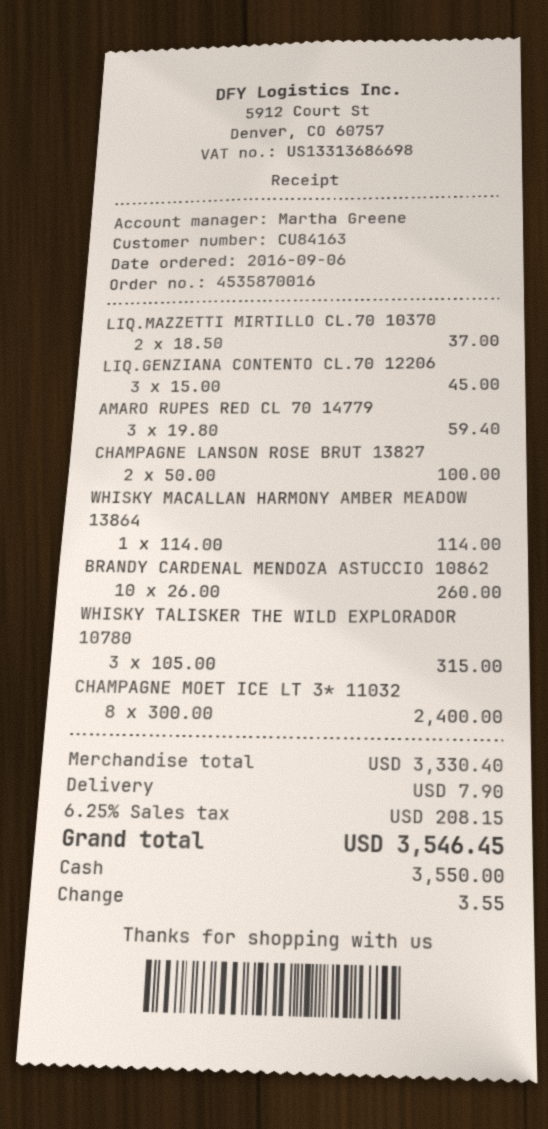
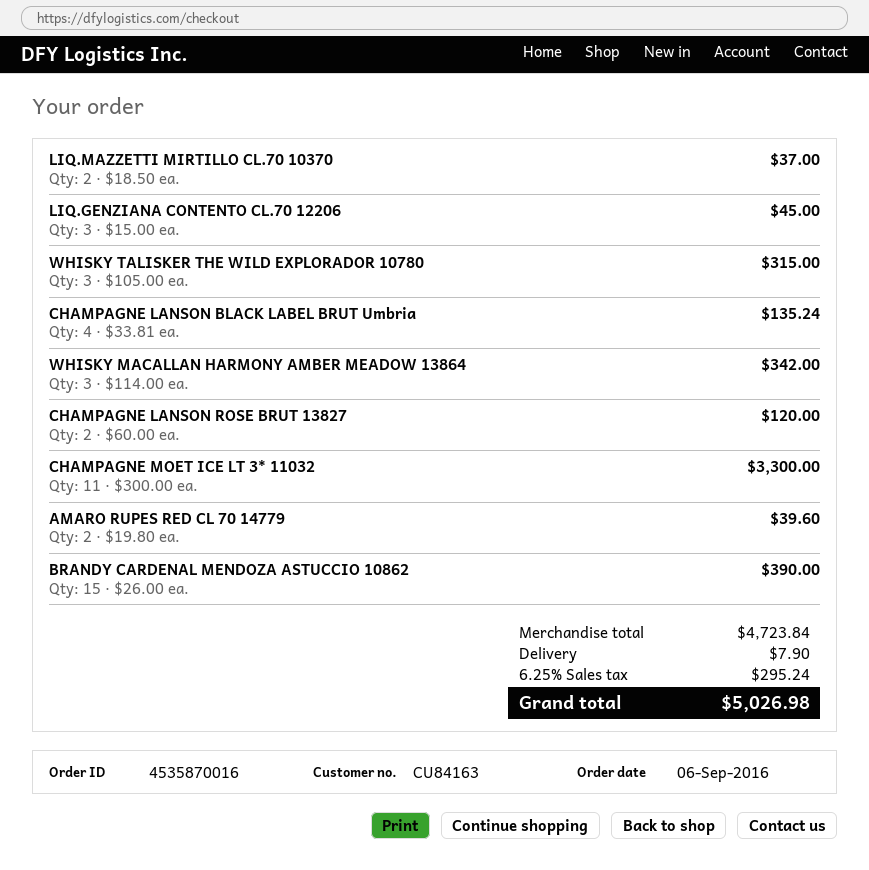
AMARO RUPES RED CL 70 14779: 3 x 19.80 = 59.40 -> 2 x 19.80 = 39.60
CHAMPAGNE LANSON ROSE BRUT 13827: 2 x 50.00 = 100.00 -> 2 x 60.00 = 120.00
WHISKY MACALLAN HARMONY AMBER MEADOW 13864: 1 x 114.00 = 114.00 -> 3 x 114.00 = 342.00
BRANDY CARDENAL MENDOZA ASTUCCIO 10862: 10 x 26.00 = 260.00 -> 15 x 26.00 = 390.00
CHAMPAGNE MOET ICE LT 3* 11032: 8 x 300.00 = 2400.00 -> 11 x 300.00 = 3300.00
CHAMPAGNE LANSON BLACK LABEL BRUT Umbria: none -> 4 x 33.81 = 135.24
subtotal: 3330.40 -> 4723.84
tax: 6.25% = 208.15 -> 6.25% = 295.24
total: 3546.45 -> 5026.98

